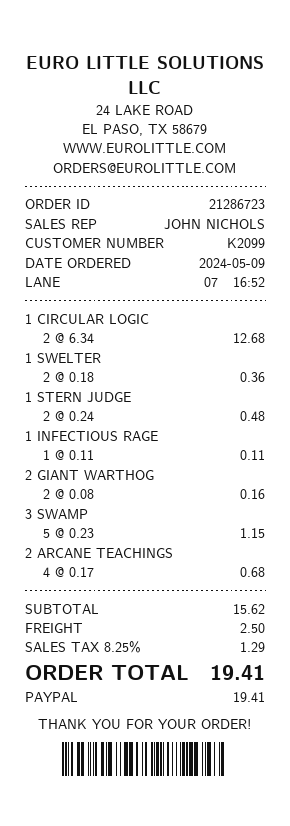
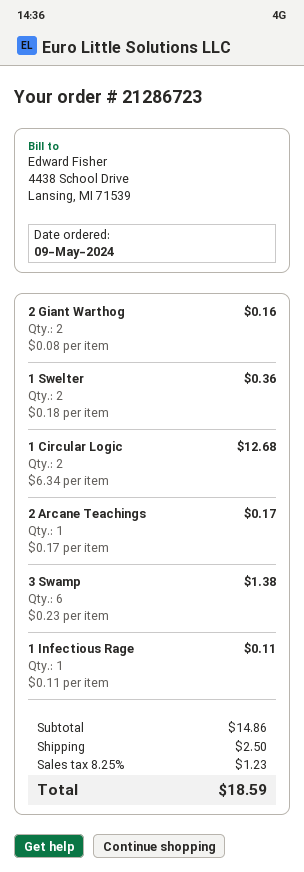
1 STERN JUDGE: 2 x 0.24 = 0.48 -> none
3 SWAMP: 5 x 0.23 = 1.15 -> 6 x 0.23 = 1.38
2 ARCANE TEACHINGS: 4 x 0.17 = 0.68 -> 1 x 0.17 = 0.17
subtotal: 15.62 -> 14.86
tax: 8.25% = 1.29 -> 8.25% = 1.23
total: 19.41 -> 18.59

